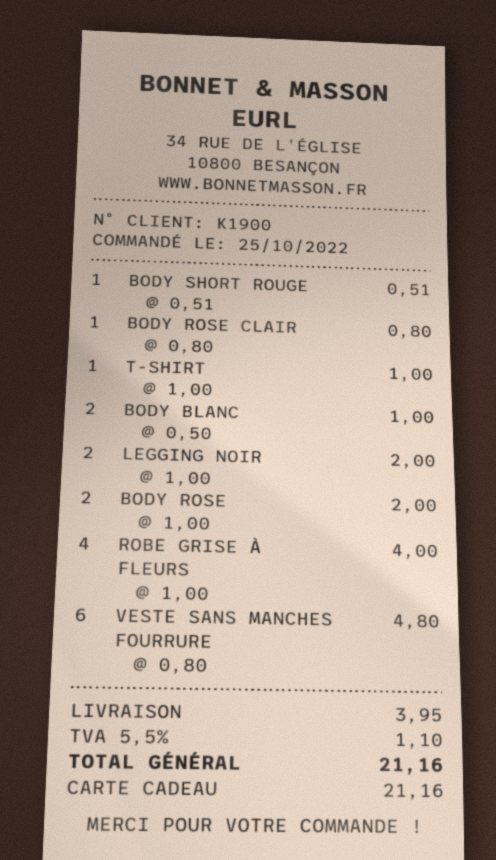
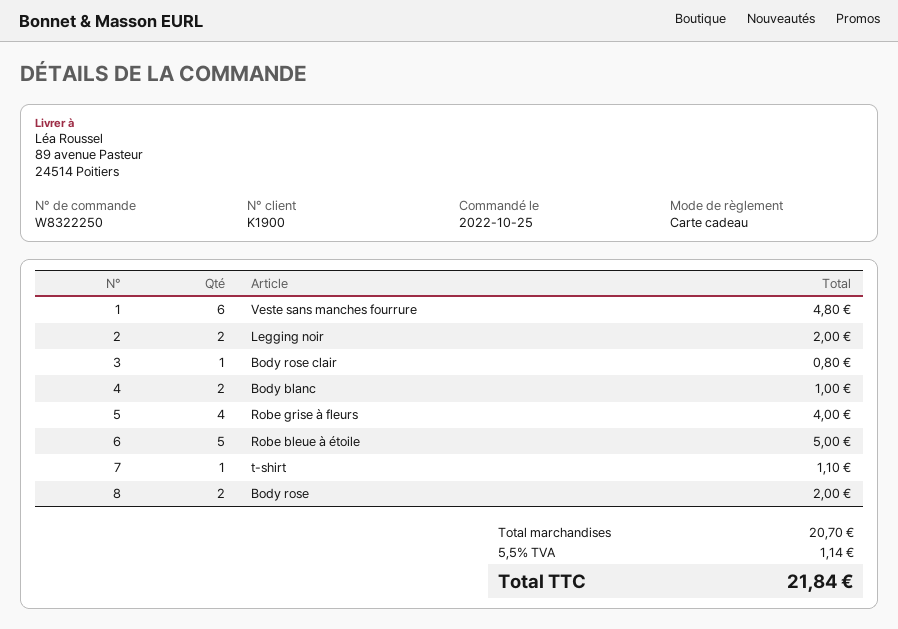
BODY SHORT ROUGE: 1 for 0.51 -> none
T-SHIRT: 1 for 1.00 -> 1 for 1.10
Robe bleue à étoile: none -> 5 for 5.00
shipping: 3.95 -> none
tax: 5.5% = 1.10 -> 5.5% = 1.14
total: 21.16 -> 21.84

